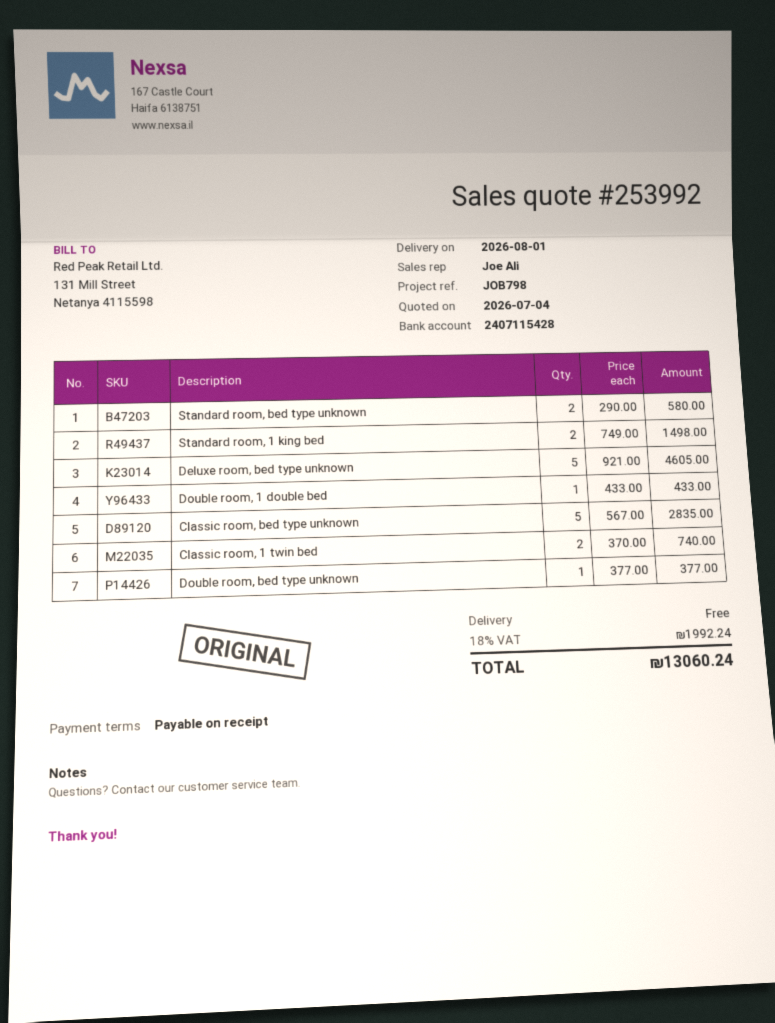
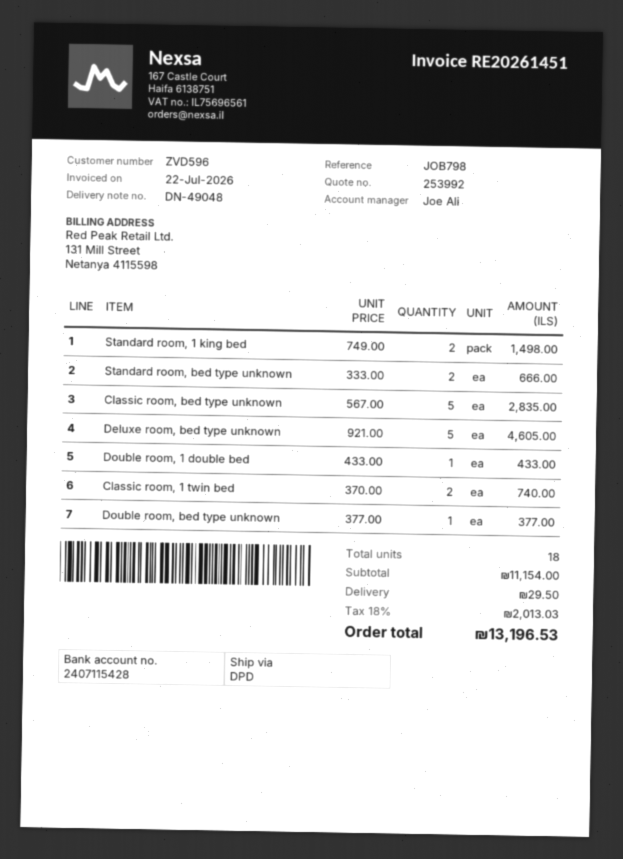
Standard room, bed type unknown: 2 x 290.00 = 580.00 -> 2 x 333.00 = 666.00
shipping: 0.00 -> 29.50
tax: 18% = 1992.24 -> 18% = 2013.03
total: 13060.24 -> 13196.53

